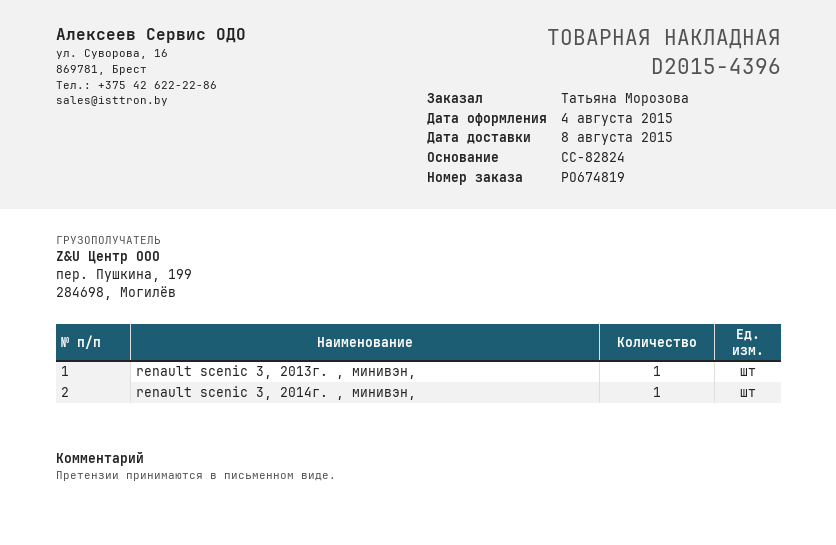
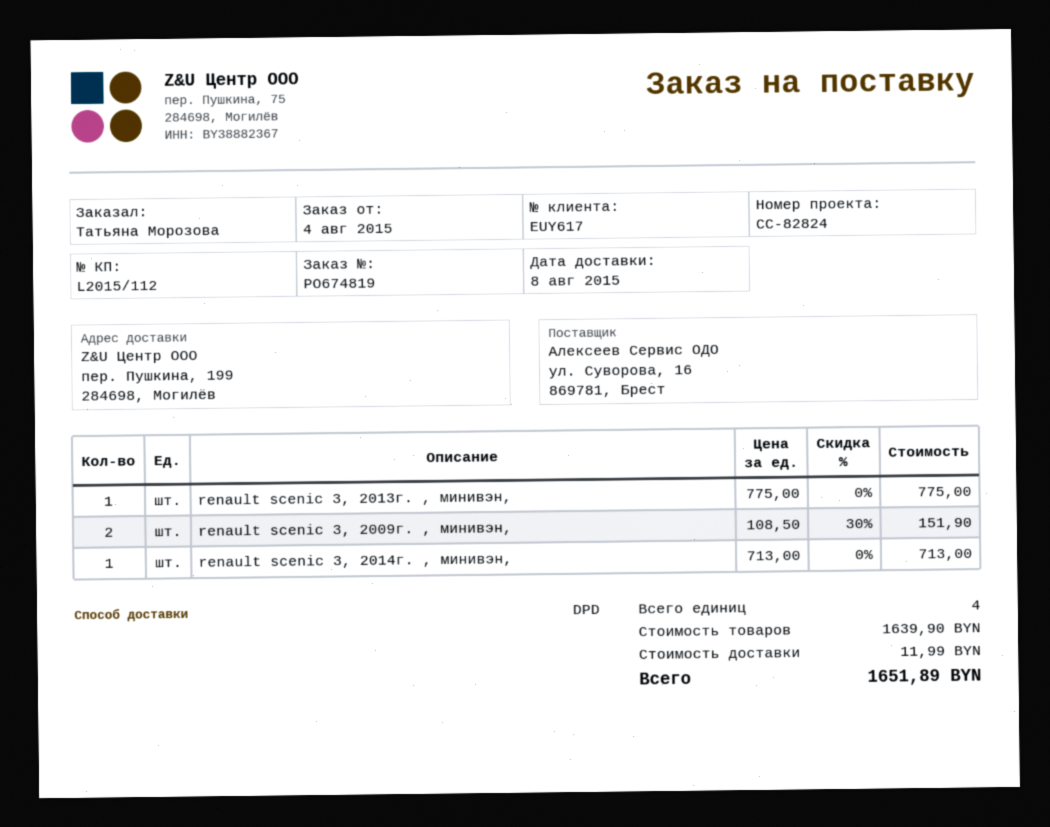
renault scenic 3, 2009г. , минивэн,: none -> 2

